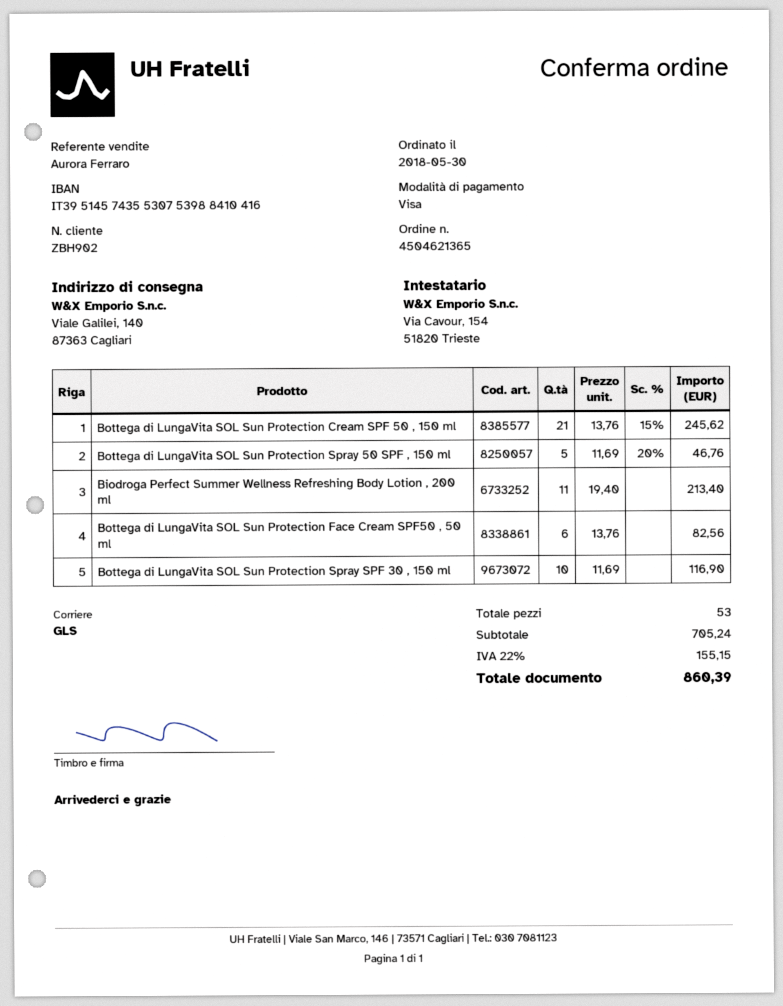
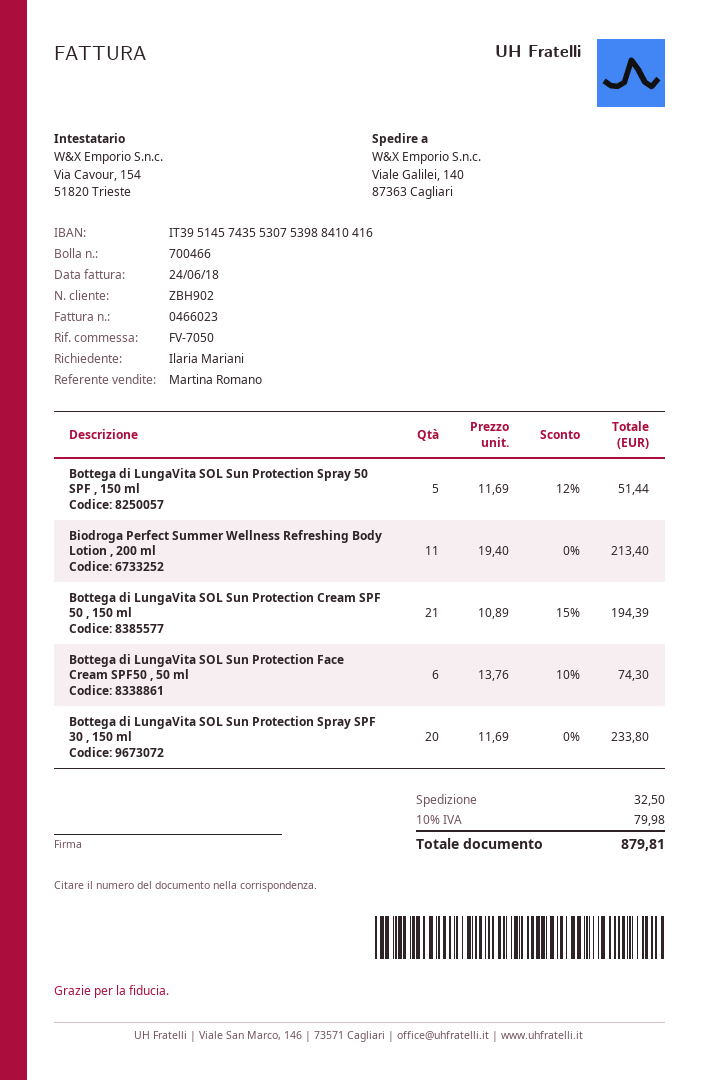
sales rep: Aurora Ferraro -> Martina Romano
Bottega di LungaVita SOL Sun Protection Cream SPF 50 , 150 ml: 21 x 13.76 - 15% = 245.62 -> 21 x 10.89 - 15% = 194.39
Bottega di LungaVita SOL Sun Protection Spray 50 SPF , 150 ml: 5 x 11.69 - 20% = 46.76 -> 5 x 11.69 - 12% = 51.44
Bottega di LungaVita SOL Sun Protection Face Cream SPF50 , 50 ml: 6 x 13.76 = 82.56 -> 6 x 13.76 - 10% = 74.30
Bottega di LungaVita SOL Sun Protection Spray SPF 30 , 150 ml: 10 x 11.69 = 116.90 -> 20 x 11.69 = 233.80
shipping: none -> 32.50
tax: 22% = 155.15 -> 10% = 79.98
total: 860.39 -> 879.81

